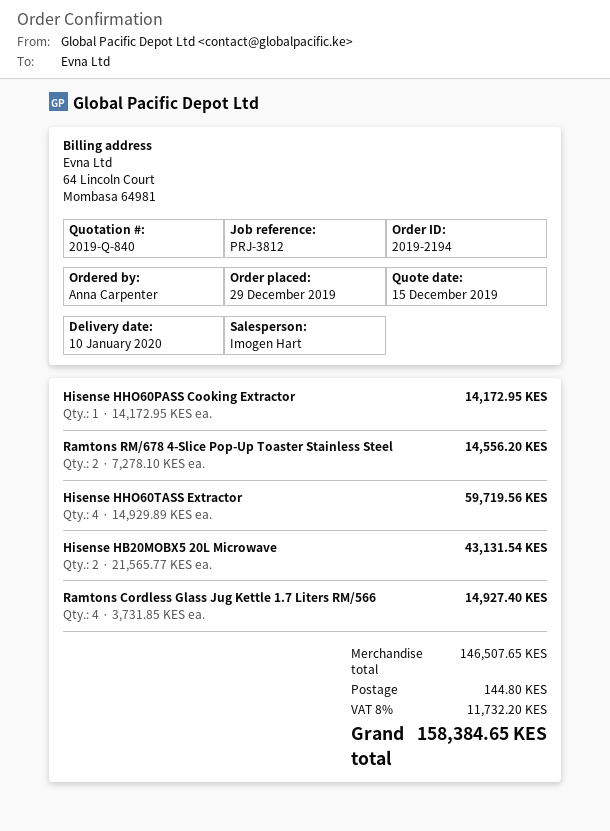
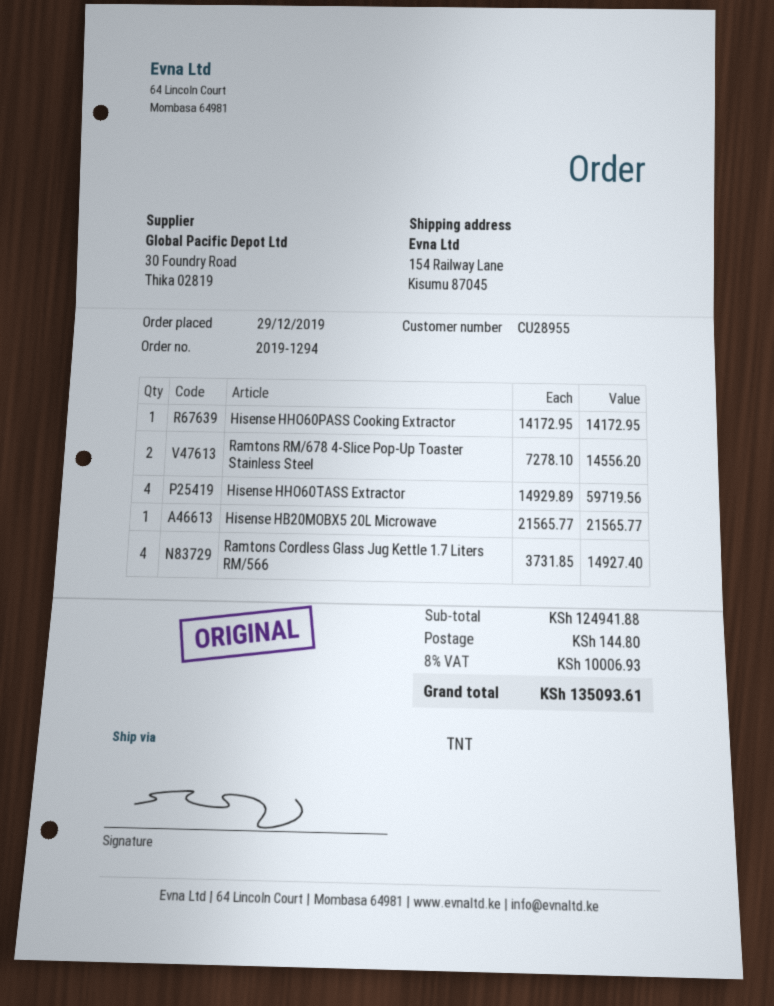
order number: 2019-2194 -> 2019-1294
Hisense HB20MOBX5 20L Microwave: 2 x 21565.77 = 43131.54 -> 1 x 21565.77 = 21565.77
subtotal: 146507.65 -> 124941.88
tax: 8% = 11732.20 -> 8% = 10006.93
total: 158384.65 -> 135093.61

